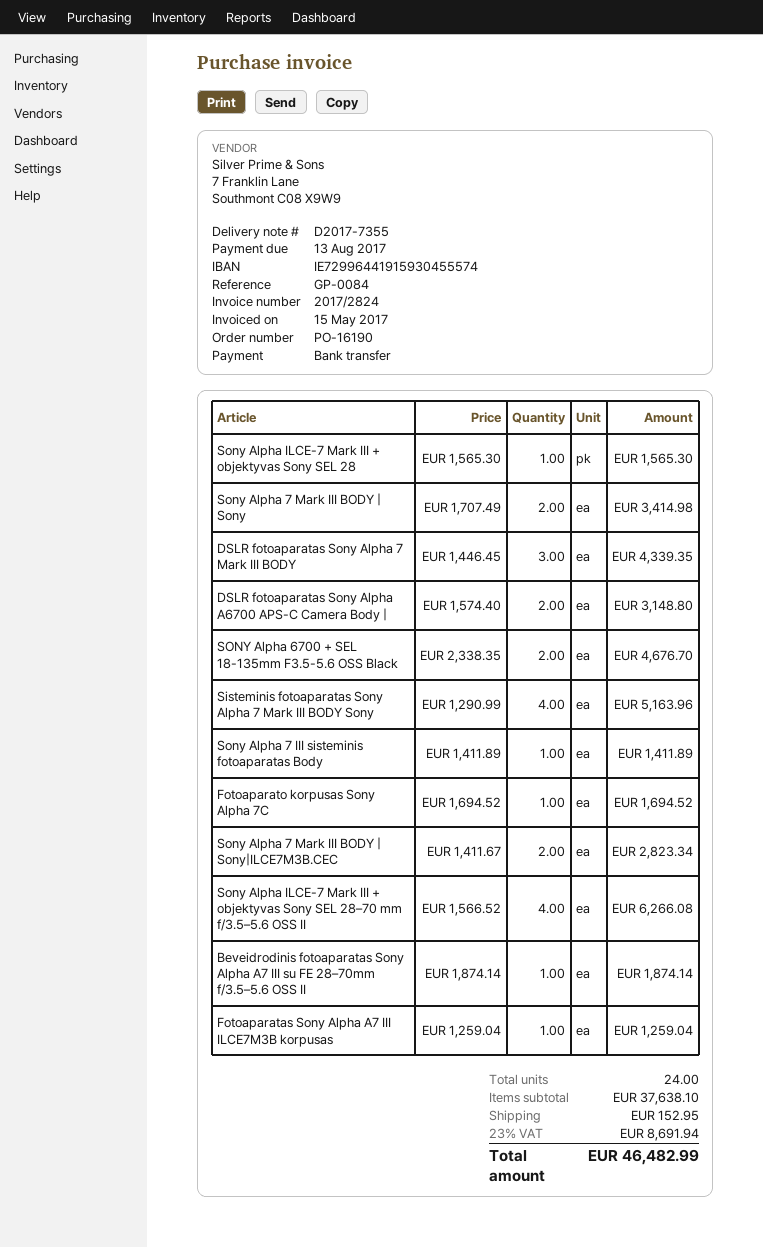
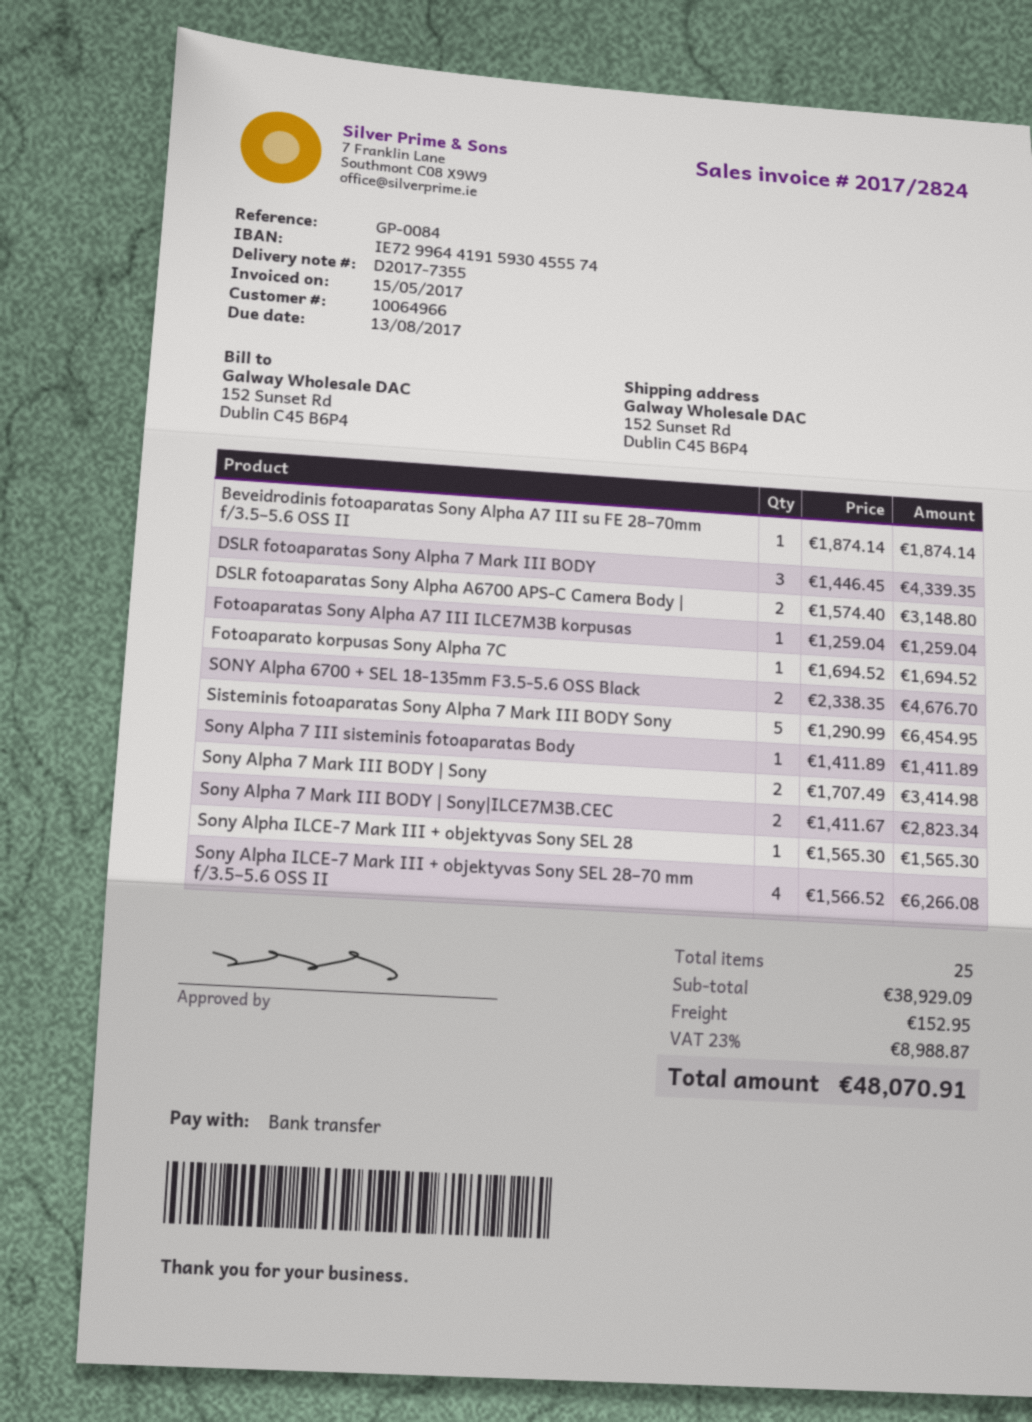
Sisteminis fotoaparatas Sony Alpha 7 Mark III BODY Sony: 4 x 1290.99 = 5163.96 -> 5 x 1290.99 = 6454.95
total quantity: 24 -> 25
subtotal: 37638.10 -> 38929.09
tax: 23% = 8691.94 -> 23% = 8988.87
total: 46482.99 -> 48070.91

